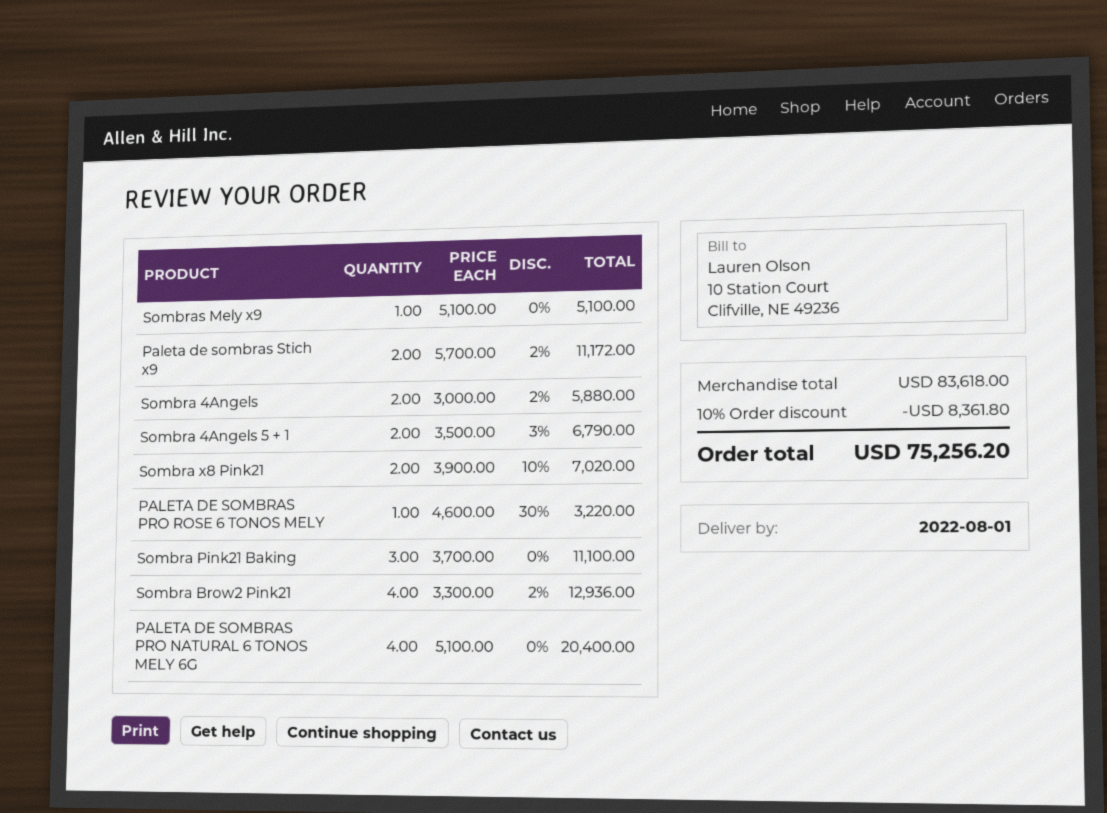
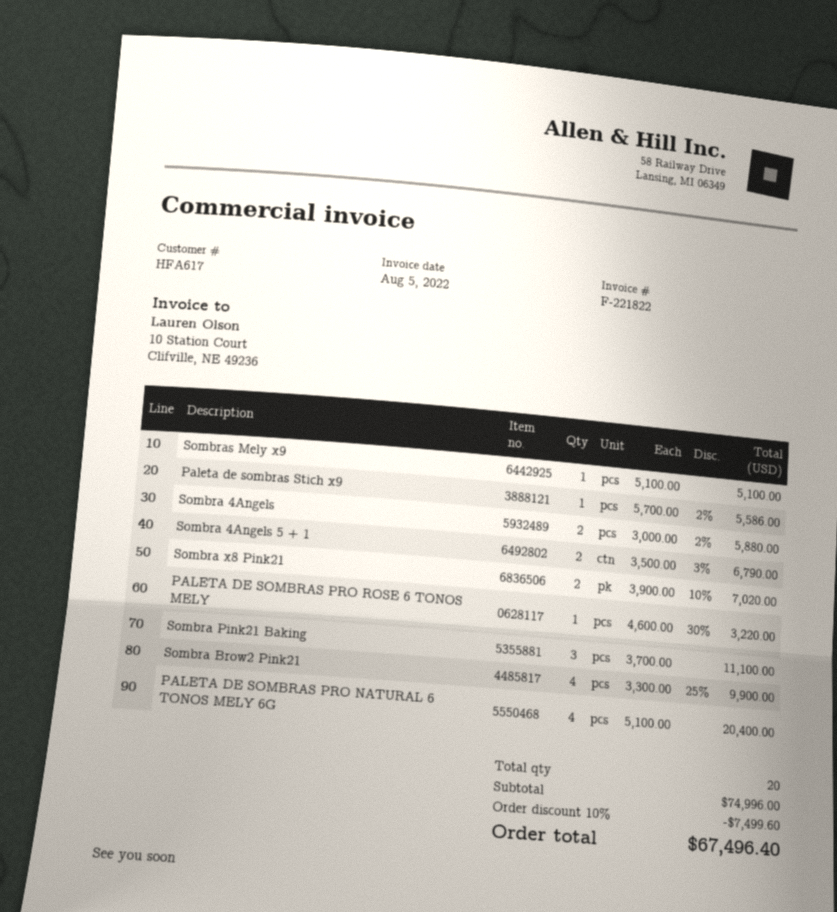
Paleta de sombras Stich x9: 2 x 5700.00 - 2% = 11172.00 -> 1 x 5700.00 - 2% = 5586.00
Sombra Brow2 Pink21: 4 x 3300.00 - 2% = 12936.00 -> 4 x 3300.00 - 25% = 9900.00
subtotal: 83618.00 -> 74996.00
discount: 10% = 8361.80 -> 10% = 7499.60
total: 75256.20 -> 67496.40

